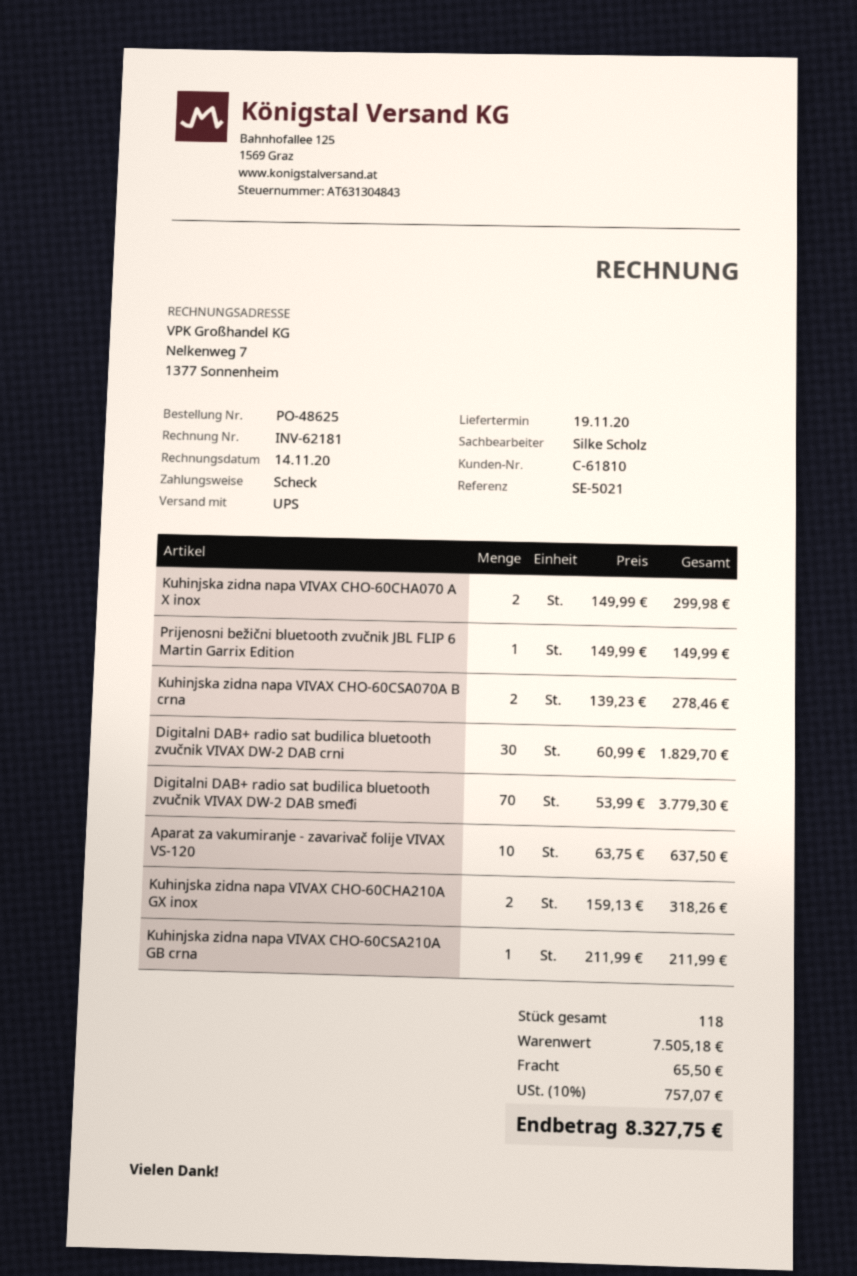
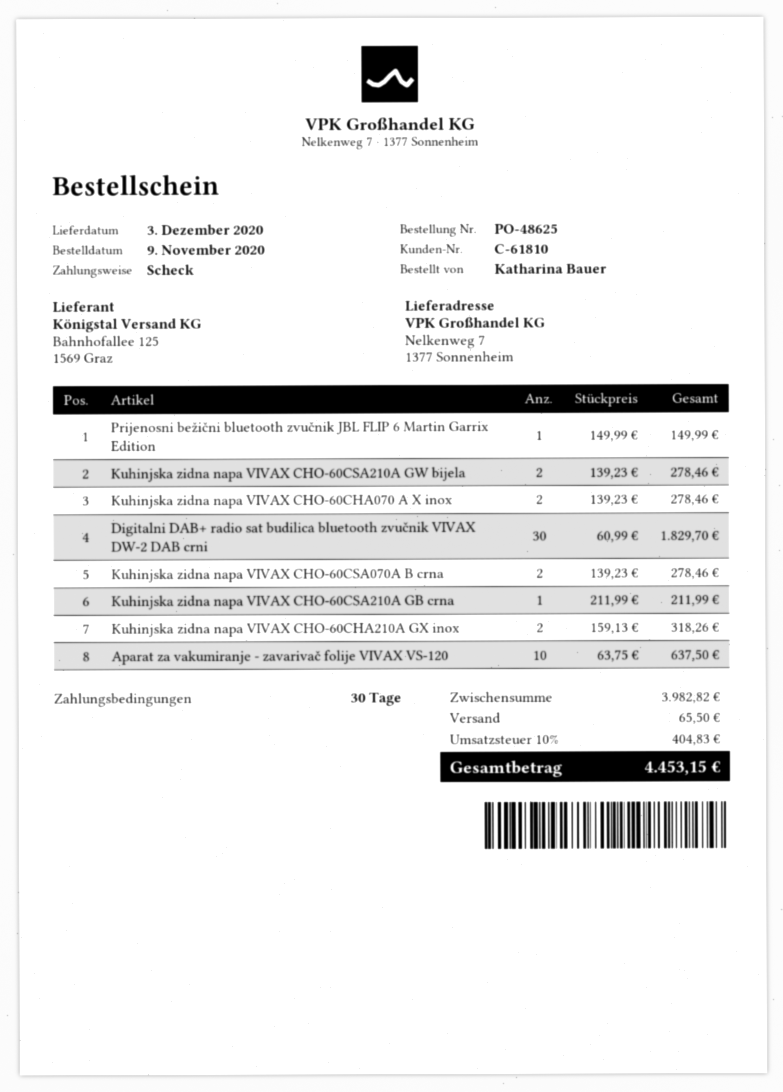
delivery date: 2020-11-19 -> 2020-12-03
Kuhinjska zidna napa VIVAX CHO-60CHA070 A X inox: 2 x 149.99 = 299.98 -> 2 x 139.23 = 278.46
Digitalni DAB+ radio sat budilica bluetooth zvučnik VIVAX DW-2 DAB smeđi: 70 x 53.99 = 3779.30 -> none
Kuhinjska zidna napa VIVAX CHO-60CSA210A GW bijela: none -> 2 x 139.23 = 278.46
subtotal: 7505.18 -> 3982.82
tax: 10% = 757.07 -> 10% = 404.83
total: 8327.75 -> 4453.15

